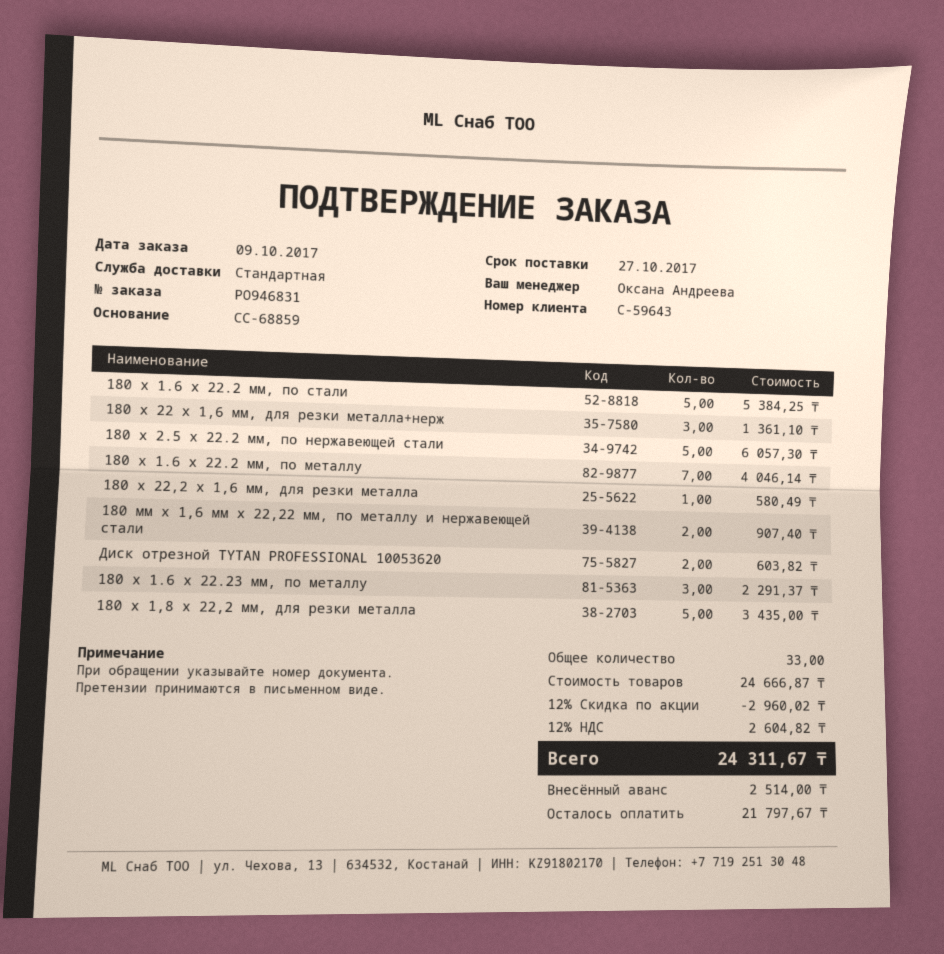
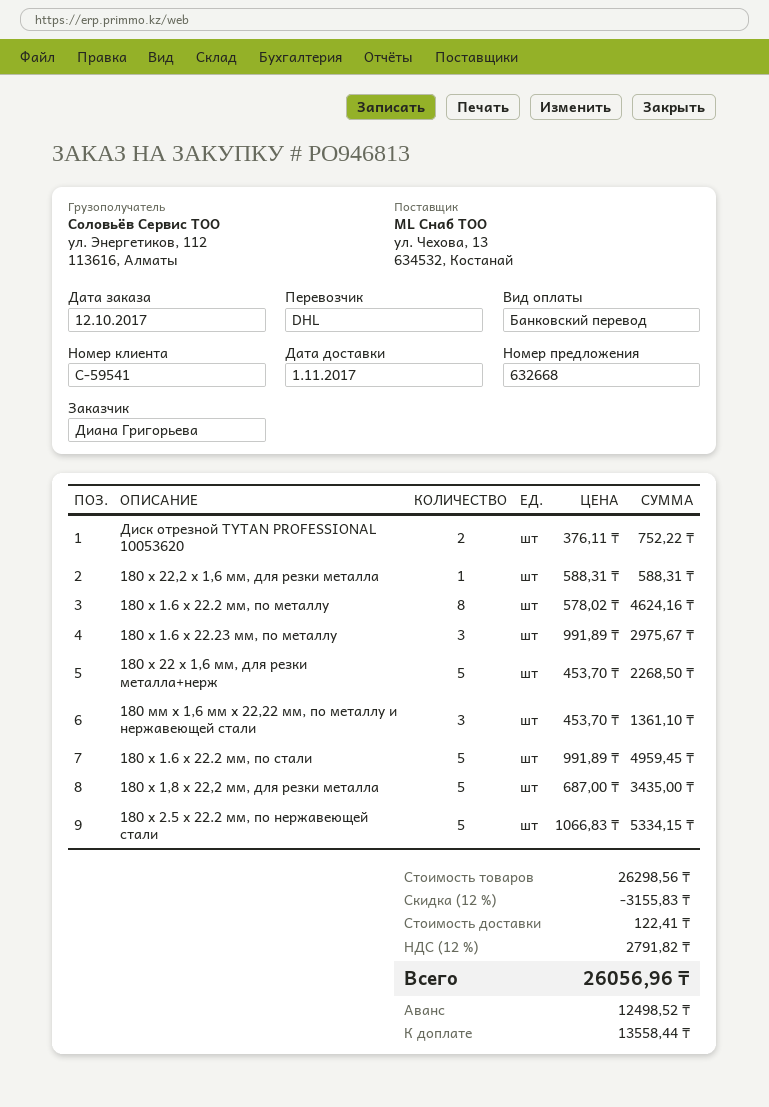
order number: PO946831 -> PO946813
order date: 2017-10-09 -> 2017-10-12
delivery date: 2017-10-27 -> 2017-11-01
customer number: C-59643 -> C-59541
shipping method: standard -> DHL
180 х 1.6 х 22.2 мм, по стали: 5 for 5384.25 -> 5 for 4959.45
180 х 22 х 1,6 мм, для резки металла+нерж: 3 for 1361.10 -> 5 for 2268.50
180 х 2.5 х 22.2 мм, по нержавеющей стали: 5 for 6057.30 -> 5 for 5334.15
180 х 1.6 х 22.2 мм, по металлу: 7 for 4046.14 -> 8 for 4624.16
180 х 22,2 х 1,6 мм, для резки металла: 1 for 580.49 -> 1 for 588.31
180 мм x 1,6 мм x 22,22 мм, по металлу и нержавеющей стали: 2 for 907.40 -> 3 for 1361.10
Диск отрезной TYTAN PROFESSIONAL 10053620: 2 for 603.82 -> 2 for 752.22
180 х 1.6 х 22.23 мм, по металлу: 3 for 2291.37 -> 3 for 2975.67
subtotal: 24666.87 -> 26298.56
discount: 12% = 2960.02 -> 12% = 3155.83
shipping: none -> 122.41
tax: 12% = 2604.82 -> 12% = 2791.82
total: 24311.67 -> 26056.96
deposit: 2514.00 -> 12498.52
balance: 21797.67 -> 13558.44

